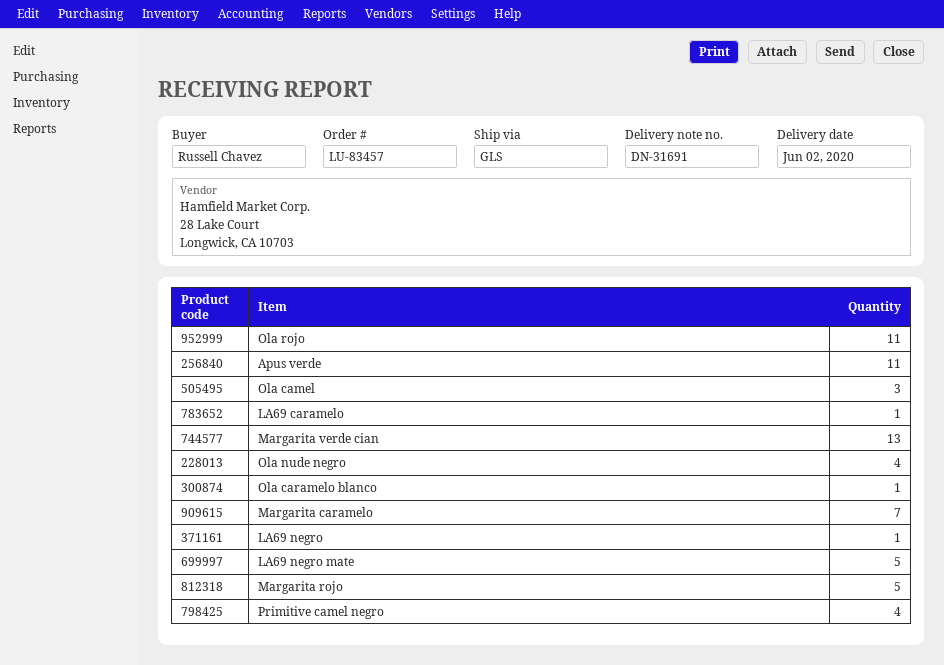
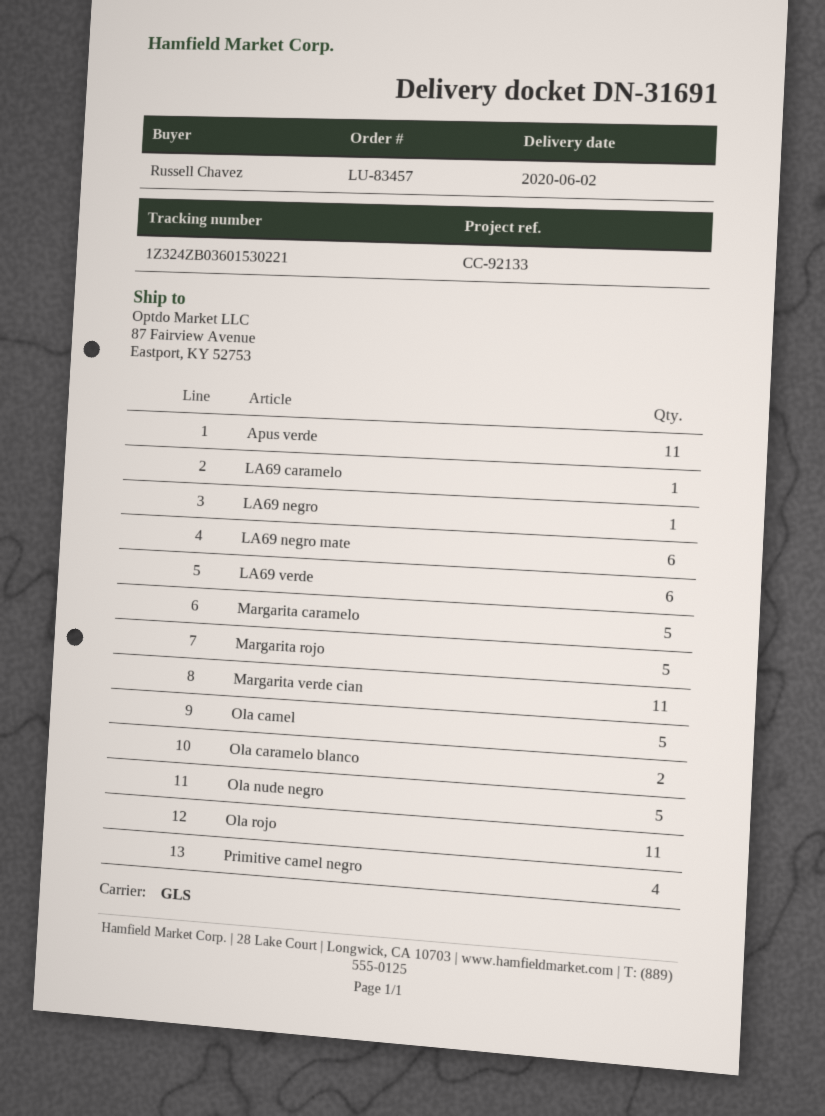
Ola camel: 3 -> 5
Margarita verde cian: 13 -> 11
Ola nude negro: 4 -> 5
Ola caramelo blanco: 1 -> 2
Margarita caramelo: 7 -> 5
LA69 negro mate: 5 -> 6
LA69 verde: none -> 6

